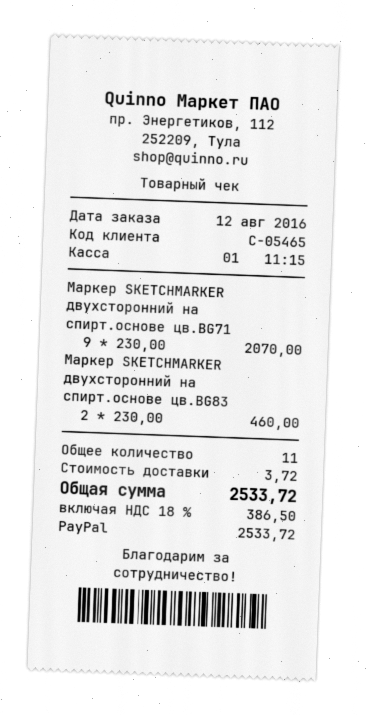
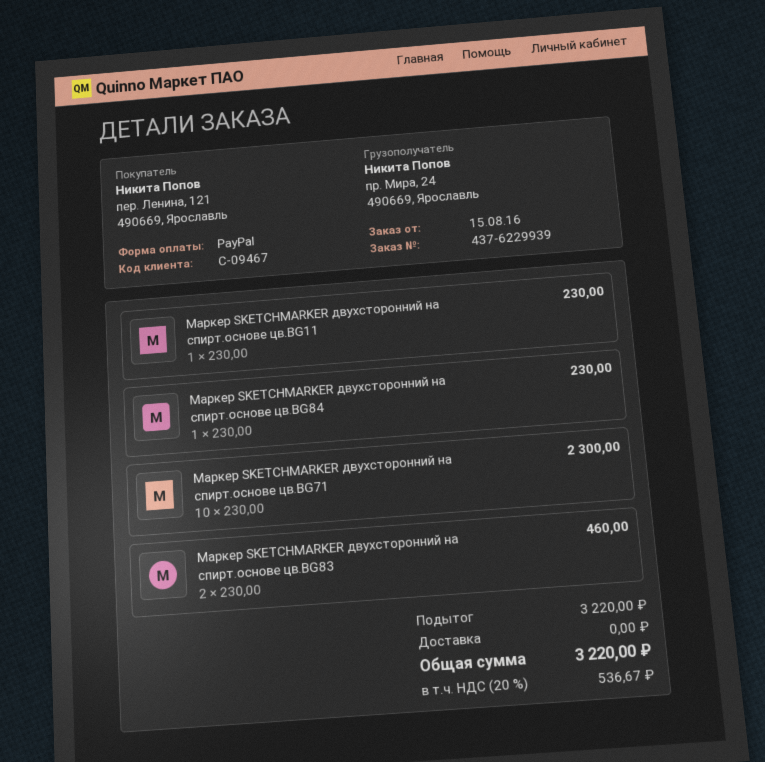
order date: 2016-08-12 -> 2016-08-15
customer number: C-05465 -> C-09467
Маркер SKETCHMARKER двухсторонний на спирт.основе цв.BG71: 9 x 230.00 = 2070.00 -> 10 x 230.00 = 2300.00
Маркер SKETCHMARKER двухсторонний на спирт.основе цв.BG11: none -> 1 x 230.00 = 230.00
Маркер SKETCHMARKER двухсторонний на спирт.основе цв.BG84: none -> 1 x 230.00 = 230.00
shipping: 3.72 -> 0.00
tax: 18% = 386.50 -> 20% = 536.67
total: 2533.72 -> 3220.00

